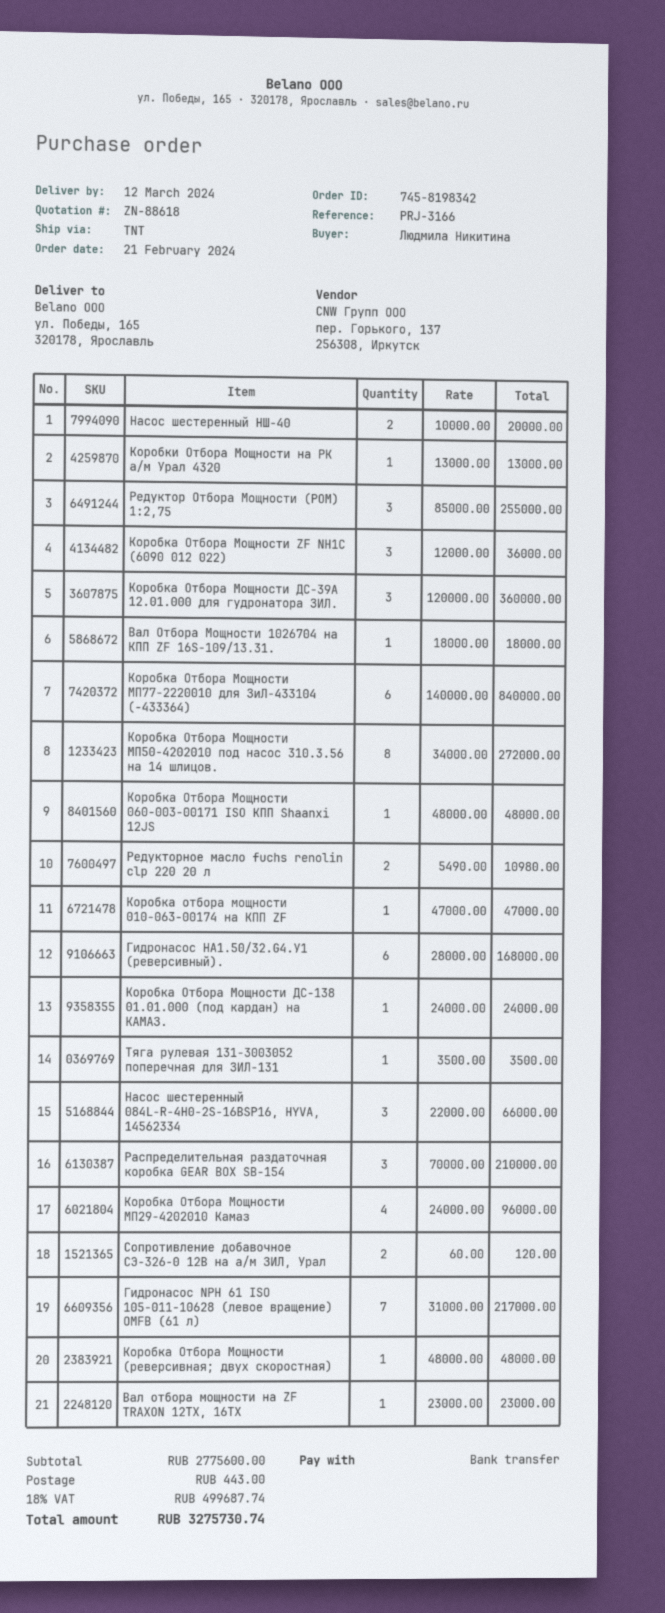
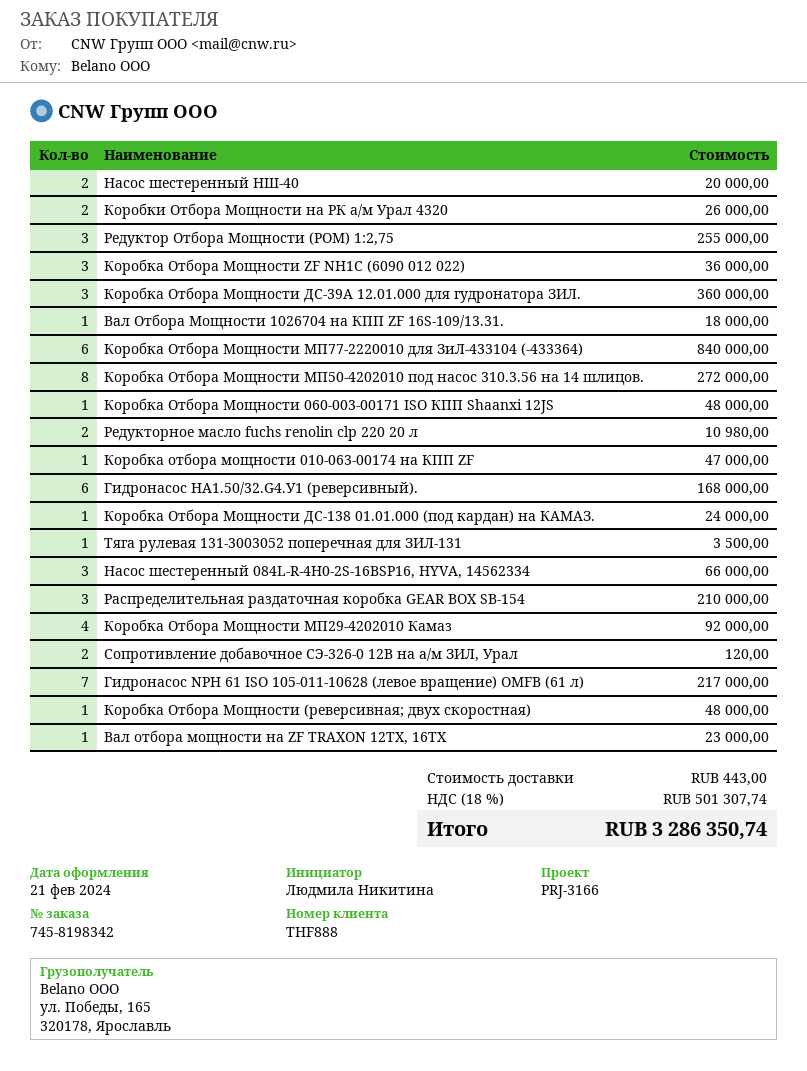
Коробки Отбора Мощности на РК а/м Урал 4320: 1 for 13000.00 -> 2 for 26000.00
Коробка Отбора Мощности МП29-4202010 Камаз: 4 for 96000.00 -> 4 for 92000.00
tax: 18% = 499687.74 -> 18% = 501307.74
total: 3275730.74 -> 3286350.74

